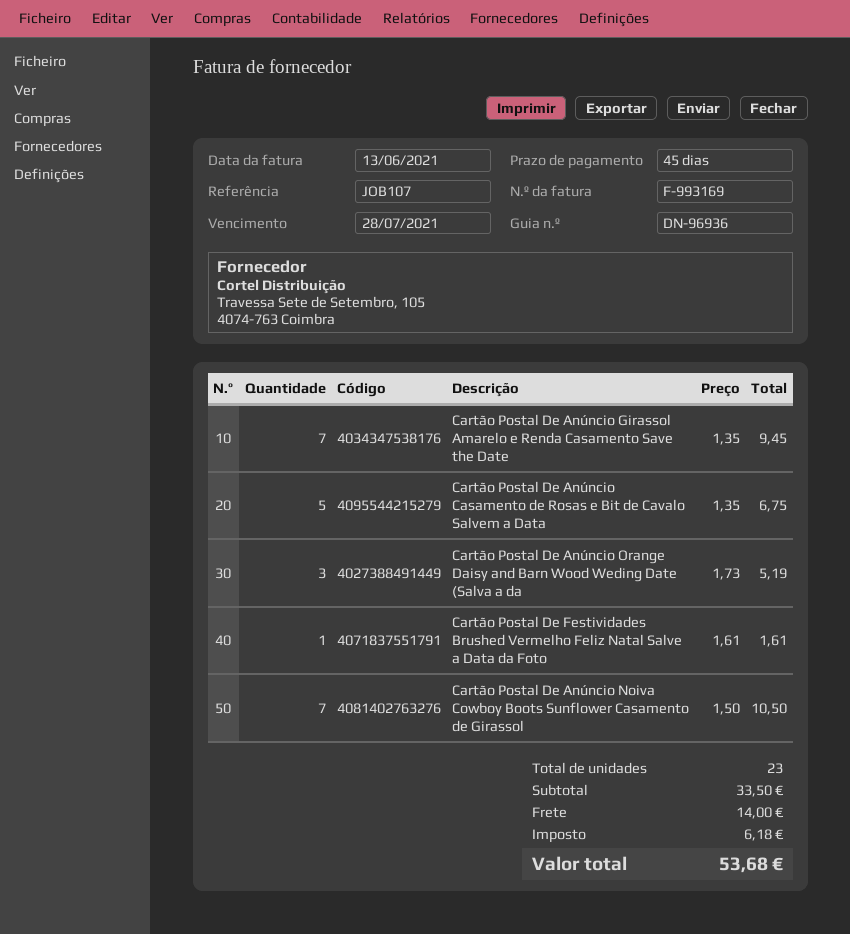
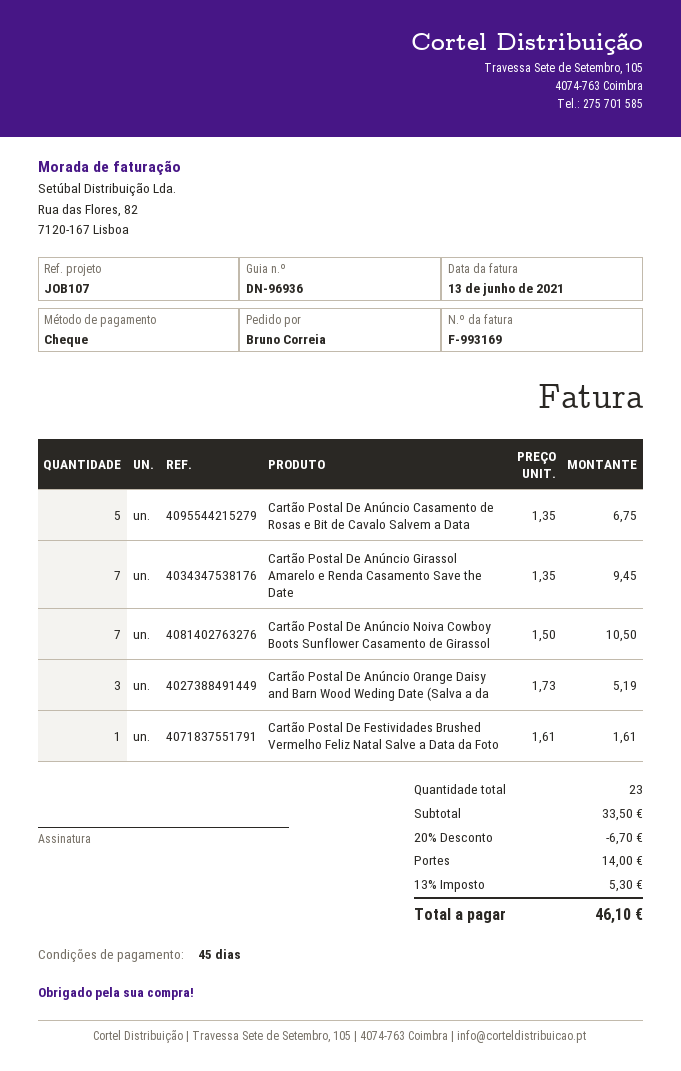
discount: none -> 20% = 6.70
tax: 6.18 -> 5.30
total: 53.68 -> 46.10

